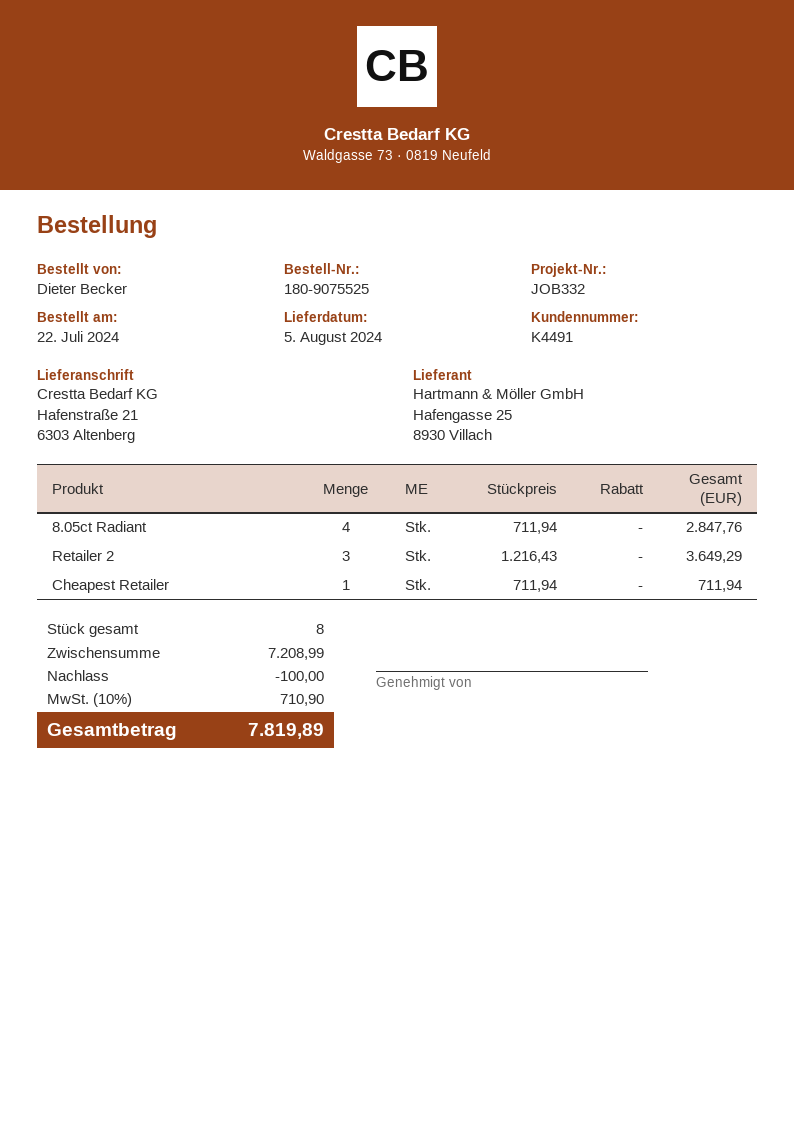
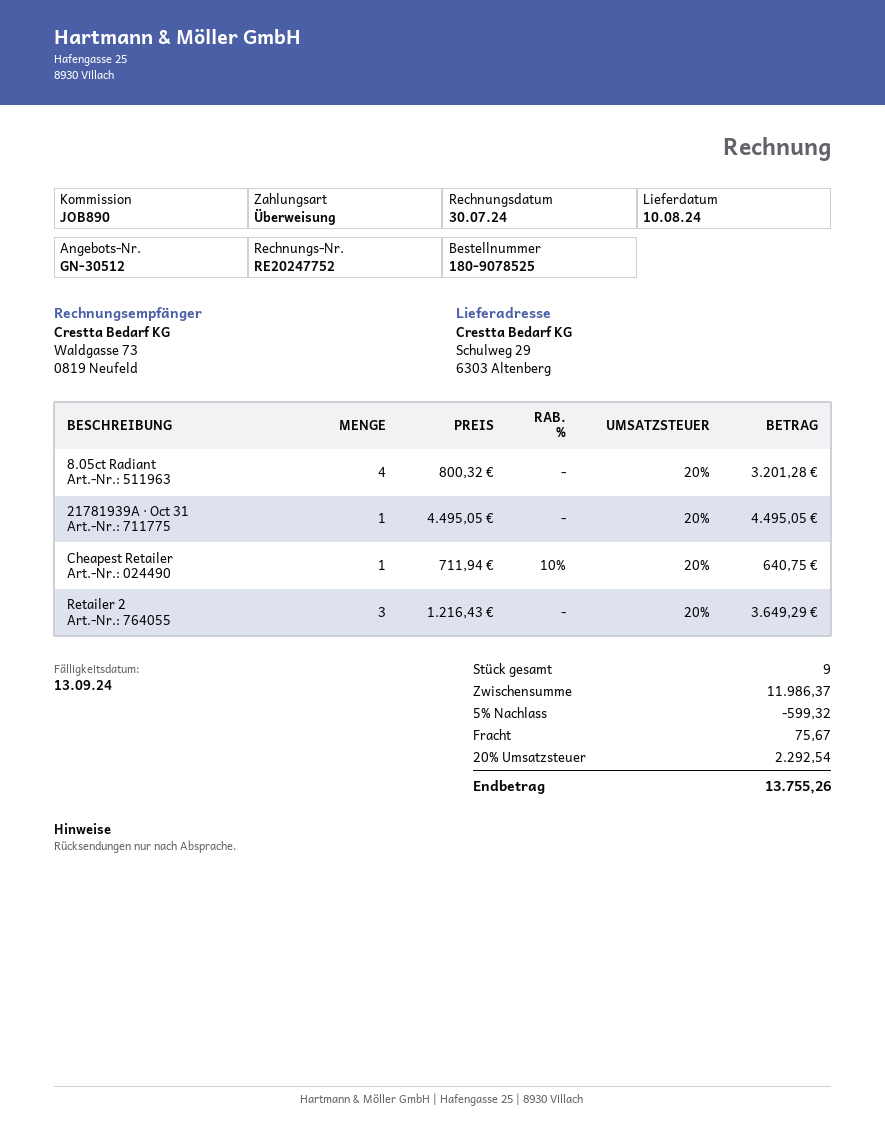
order number: 180-9075525 -> 180-9078525
delivery date: 2024-08-05 -> 2024-08-10
reference: JOB332 -> JOB890
ship to: Hafenstraße 21, 6303 Altenberg -> Schulweg 29, 6303 Altenberg
8.05ct Radiant: 4 x 711.94 = 2847.76 -> 4 x 800.32 = 3201.28
Cheapest Retailer: 1 x 711.94 = 711.94 -> 1 x 711.94 - 10% = 640.75
21781939A · Oct 31: none -> 1 x 4495.05 = 4495.05
total quantity: 8 -> 9
subtotal: 7208.99 -> 11986.37
discount: 100.00 -> 599.32
shipping: none -> 75.67
tax: 10% = 710.90 -> 20% = 2292.54
total: 7819.89 -> 13755.26

